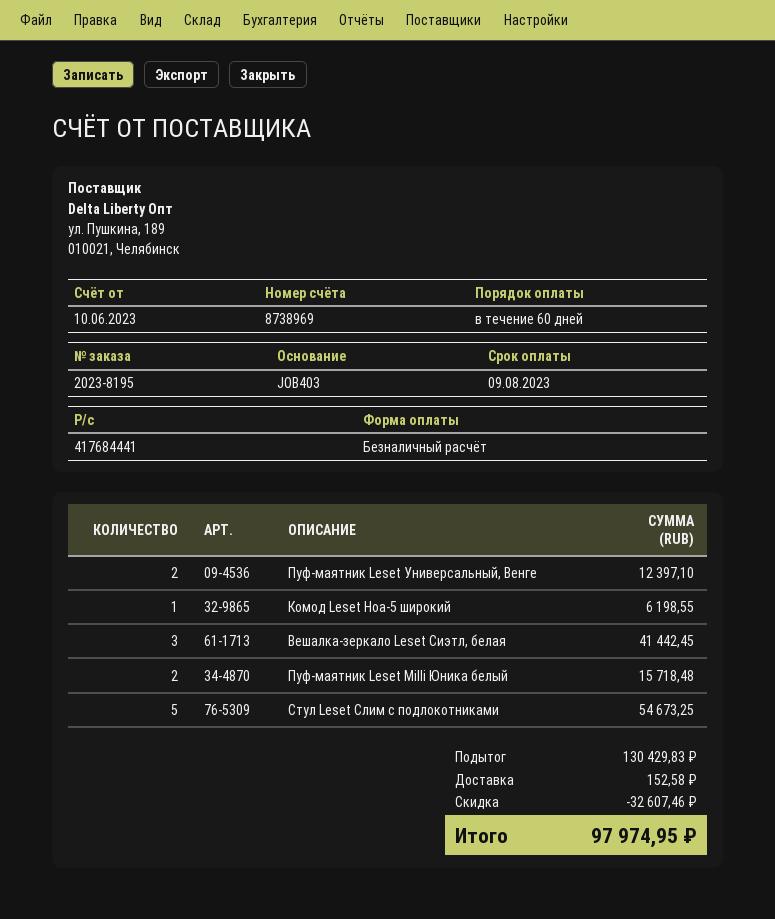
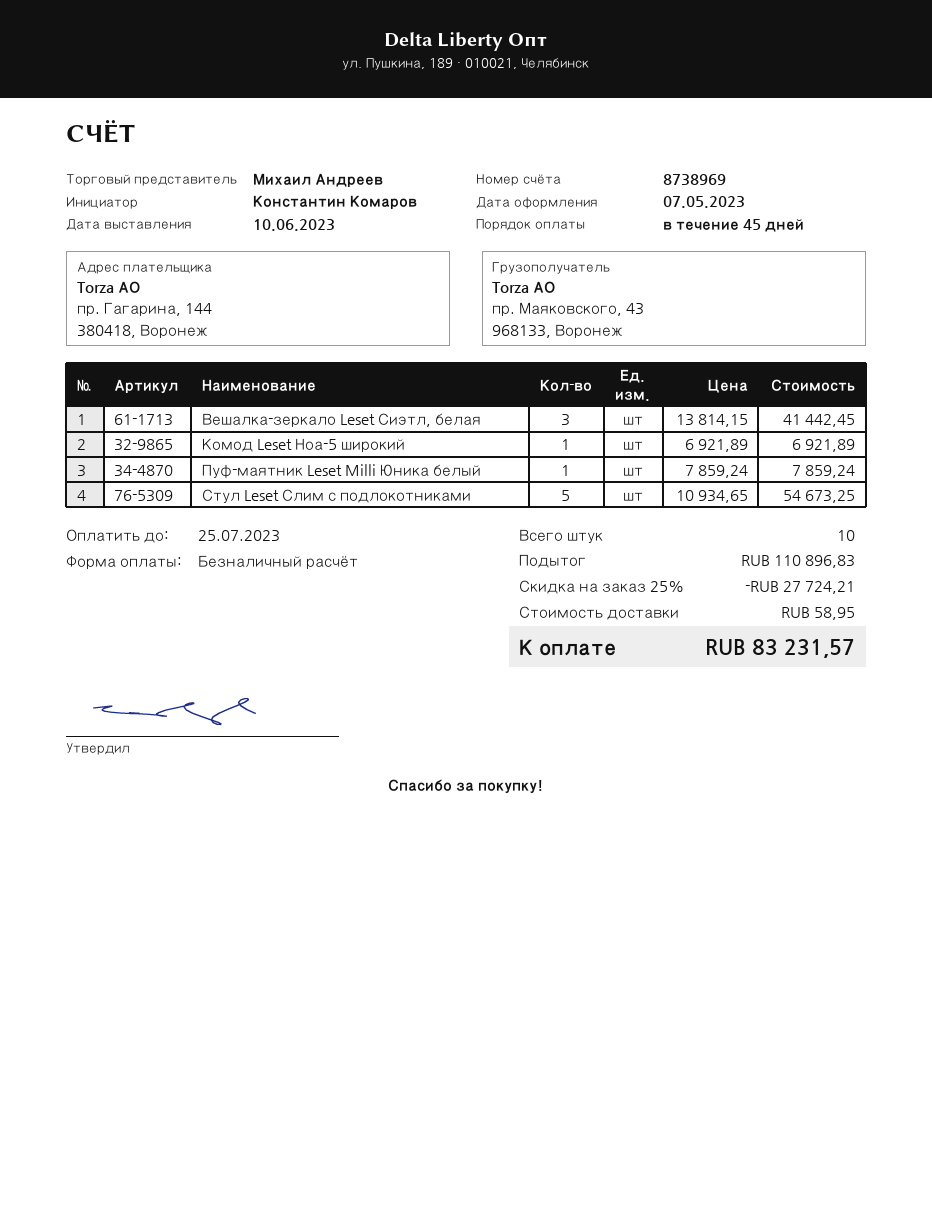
payment terms: 60 days -> 45 days
due date: 2023-08-09 -> 2023-07-25
Пуф-маятник Leset Универсальный, Венге: 2 for 12397.10 -> none
Комод Leset Ноа-5 широкий: 1 for 6198.55 -> 1 for 6921.89
Пуф-маятник Leset Milli Юника белый: 2 for 15718.48 -> 1 for 7859.24
subtotal: 130429.83 -> 110896.83
discount: 32607.46 -> 27724.21
shipping: 152.58 -> 58.95
total: 97974.95 -> 83231.57

